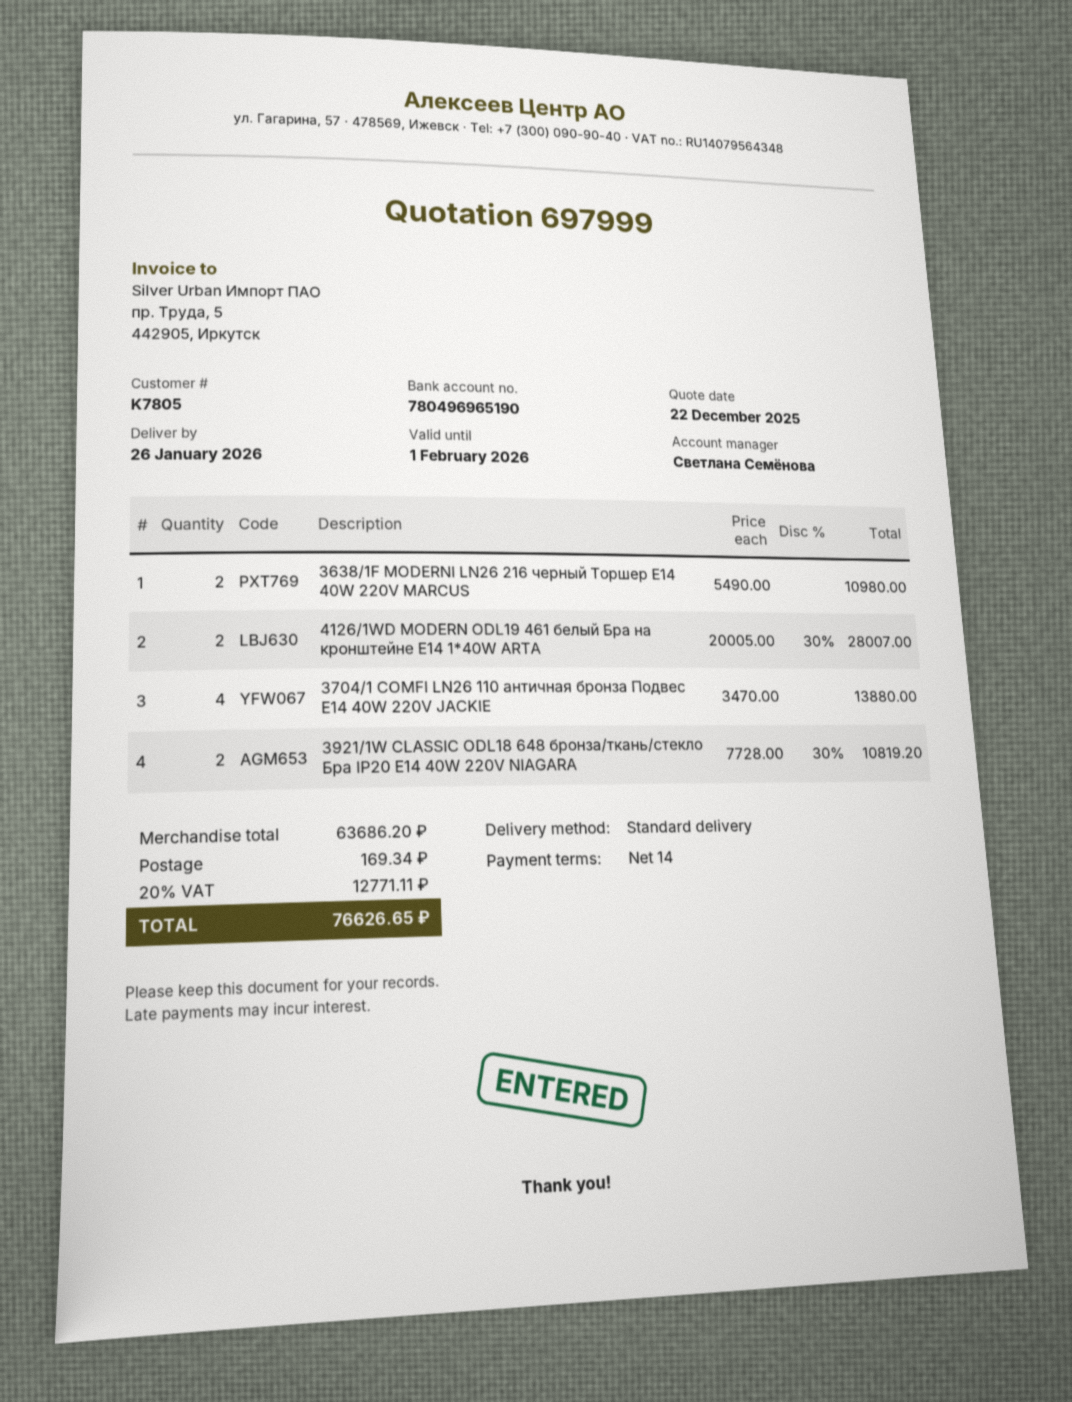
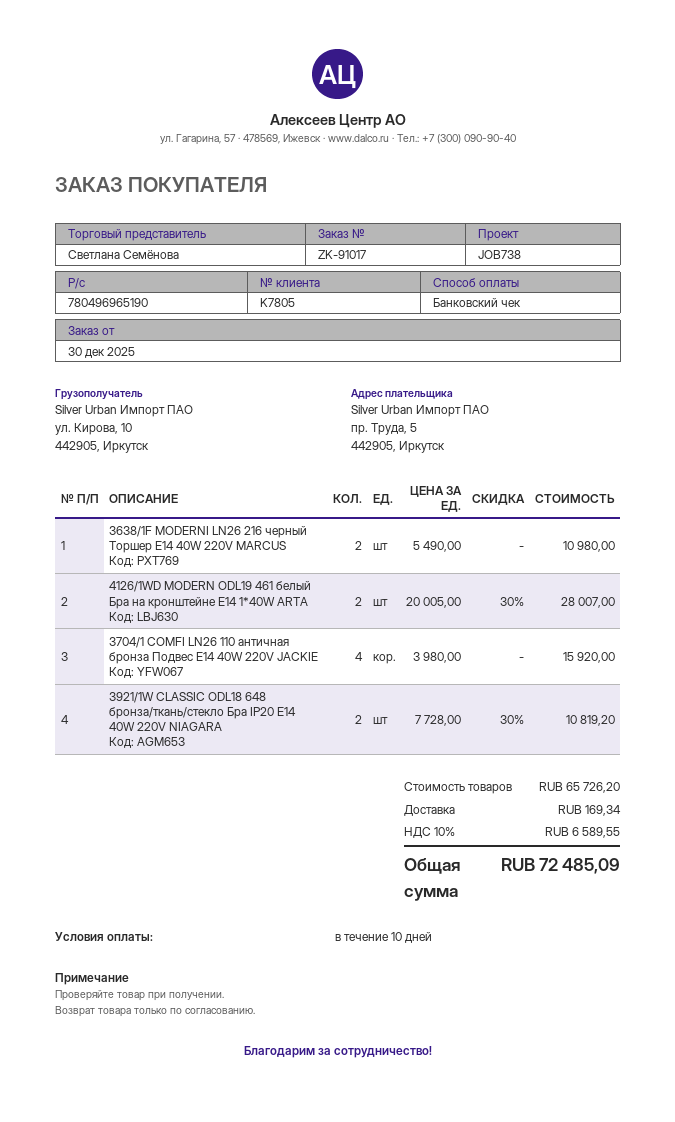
payment terms: 14 days -> 10 days
3704/1 COMFI LN26 110 античная бронза Подвес E14 40W 220V JACKIE: 4 x 3470.00 = 13880.00 -> 4 x 3980.00 = 15920.00
subtotal: 63686.20 -> 65726.20
tax: 20% = 12771.11 -> 10% = 6589.55
total: 76626.65 -> 72485.09

